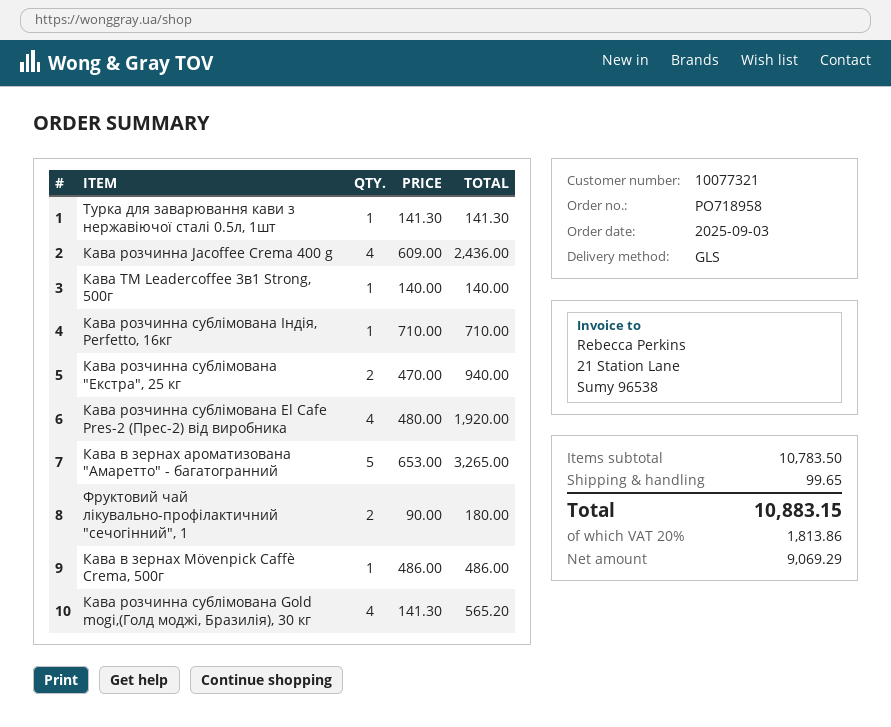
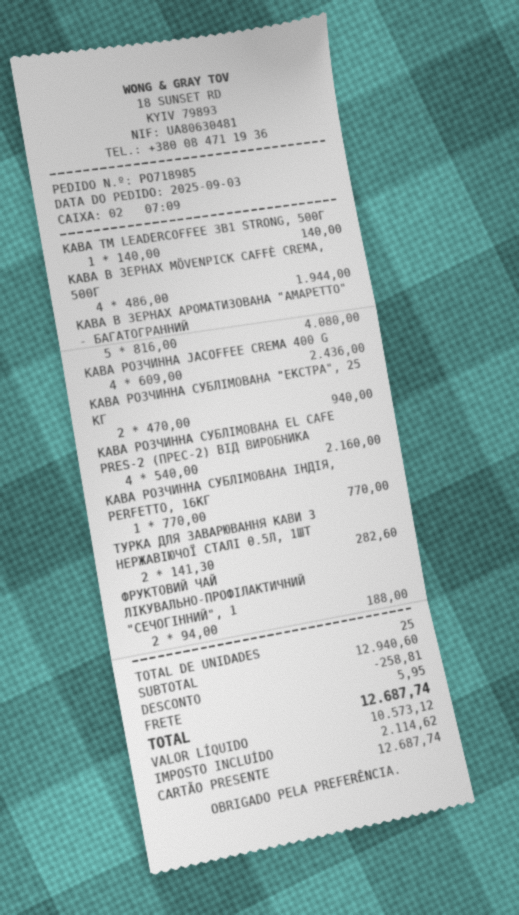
order number: PO718958 -> PO718985
Турка для заварювання кави з нержавіючої сталі 0.5л, 1шт: 1 x 141.30 = 141.30 -> 2 x 141.30 = 282.60
Кава розчинна сублімована Індія, Perfetto, 16кг: 1 x 710.00 = 710.00 -> 1 x 770.00 = 770.00
Кава розчинна сублімована El Cafe Pres-2 (Прес-2) від виробника: 4 x 480.00 = 1920.00 -> 4 x 540.00 = 2160.00
Кава в зернах ароматизована "Амаретто" - багатогранний: 5 x 653.00 = 3265.00 -> 5 x 816.00 = 4080.00
Фруктовий чай лікувально-профілактичний "сечогінний", 1: 2 x 90.00 = 180.00 -> 2 x 94.00 = 188.00
Кава в зернах Mövenpick Caffè Crema, 500г: 1 x 486.00 = 486.00 -> 4 x 486.00 = 1944.00
Кава розчинна сублімована Gold mogi,(Голд моджі, Бразилія), 30 кг: 4 x 141.30 = 565.20 -> none
subtotal: 10783.50 -> 12940.60
discount: none -> 258.81
shipping: 99.65 -> 5.95
net: 9069.29 -> 10573.12
tax: 1813.86 -> 2114.62
total: 10883.15 -> 12687.74

